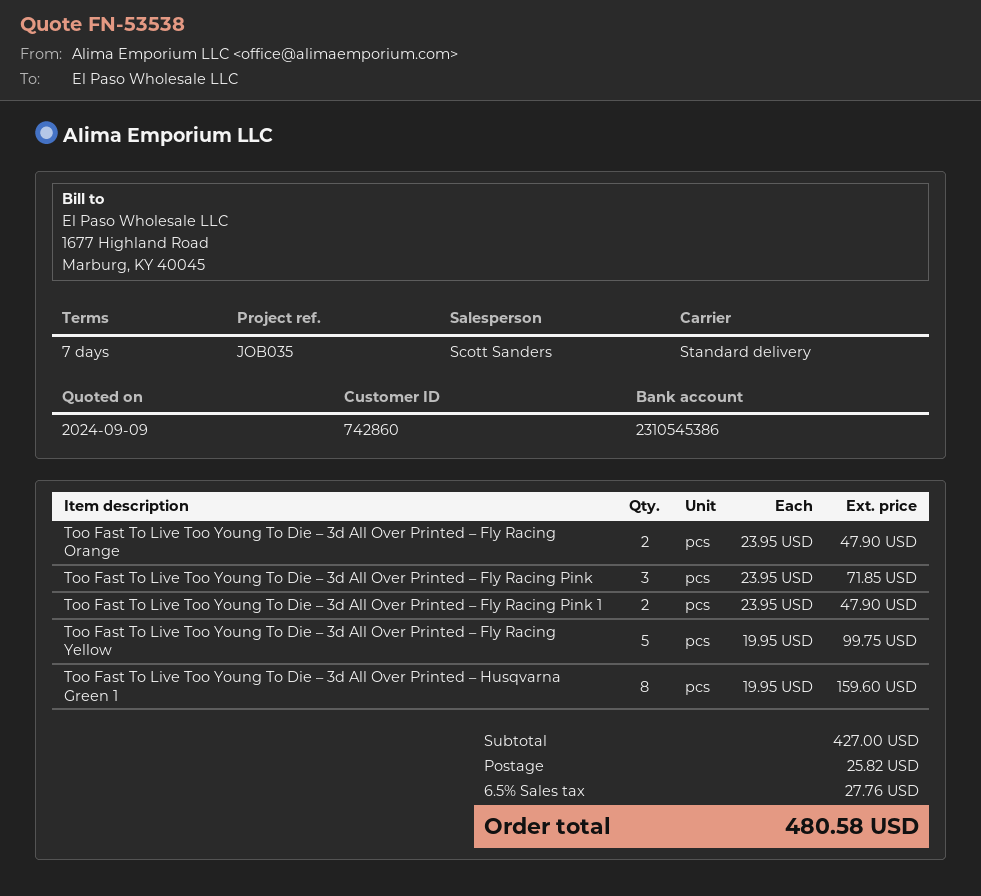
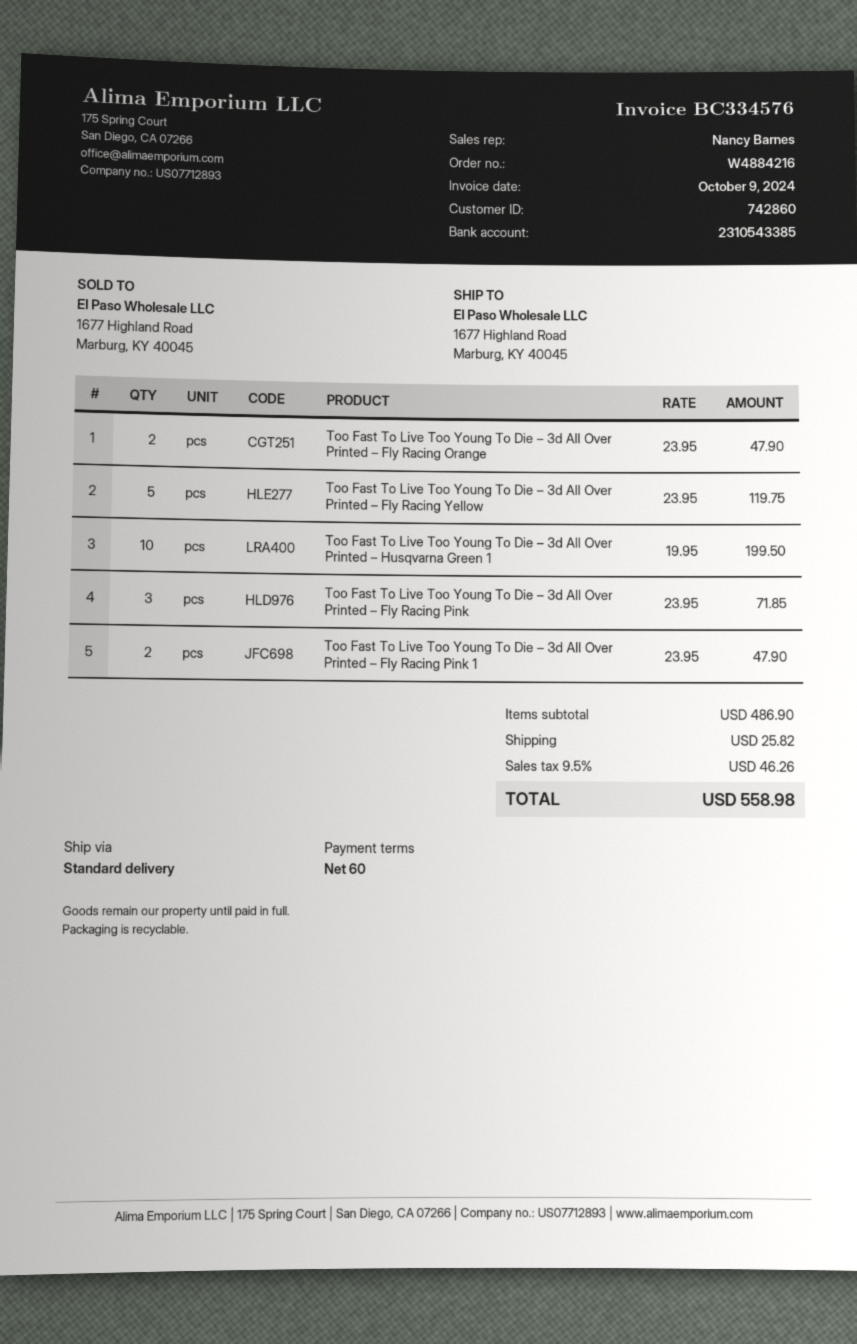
payment terms: 7 days -> 60 days
sales rep: Scott Sanders -> Nancy Barnes
bank account: 2310545386 -> 2310543385
Too Fast To Live Too Young To Die – 3d All Over Printed – Fly Racing Yellow: 5 x 19.95 = 99.75 -> 5 x 23.95 = 119.75
Too Fast To Live Too Young To Die – 3d All Over Printed – Husqvarna Green 1: 8 x 19.95 = 159.60 -> 10 x 19.95 = 199.50
subtotal: 427.00 -> 486.90
tax: 6.5% = 27.76 -> 9.5% = 46.26
total: 480.58 -> 558.98

